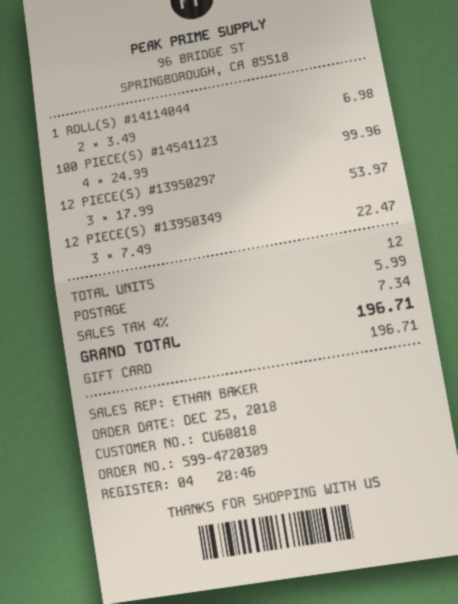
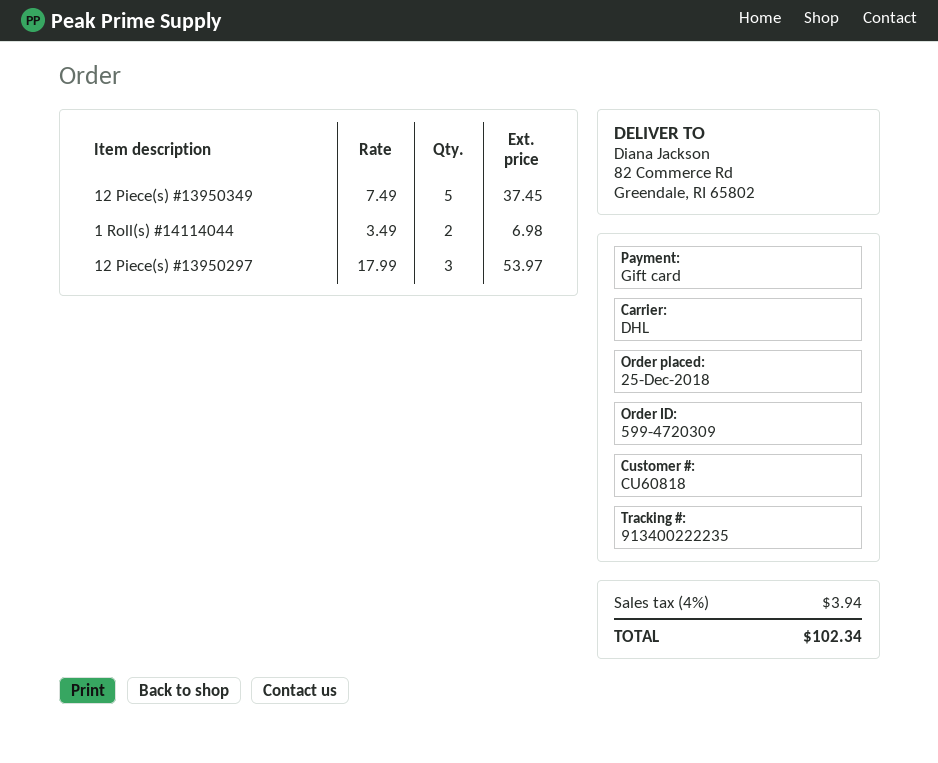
100 PIECE(S) #14541123: 4 x 24.99 = 99.96 -> none
12 PIECE(S) #13950349: 3 x 7.49 = 22.47 -> 5 x 7.49 = 37.45
shipping: 5.99 -> none
tax: 4% = 7.34 -> 4% = 3.94
total: 196.71 -> 102.34

